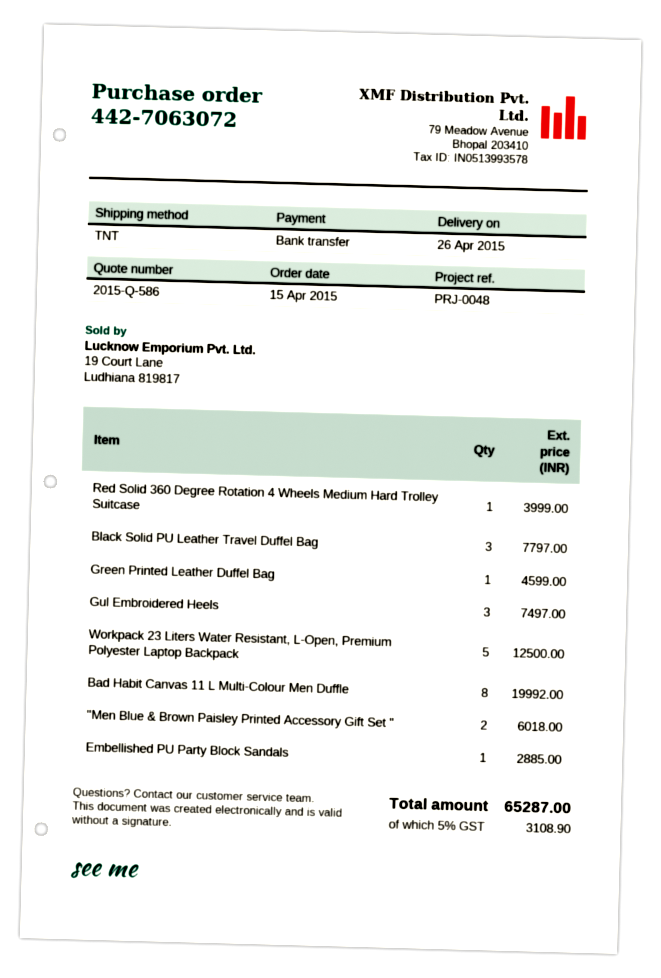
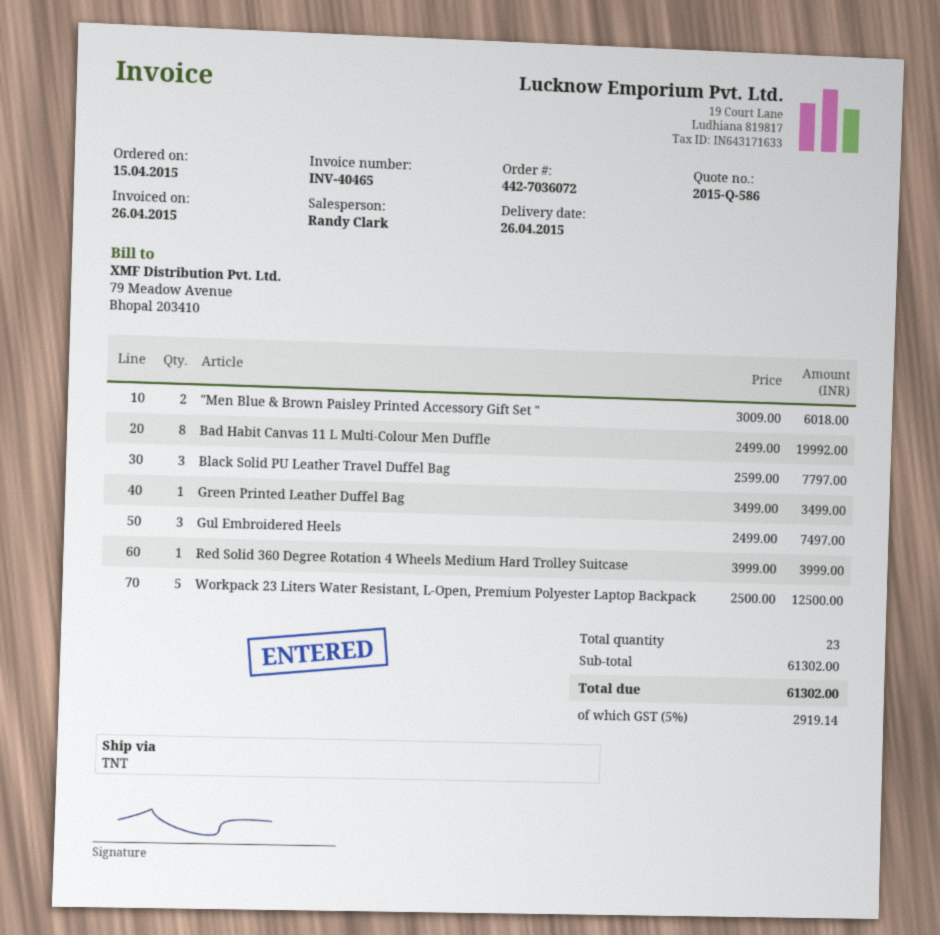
order number: 442-7063072 -> 442-7036072
Green Printed Leather Duffel Bag: 1 for 4599.00 -> 1 for 3499.00
Embellished PU Party Block Sandals: 1 for 2885.00 -> none
tax: 5% = 3108.90 -> 5% = 2919.14
total: 65287.00 -> 61302.00

